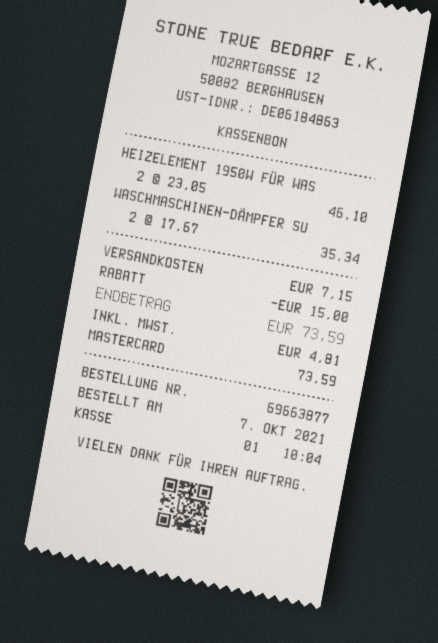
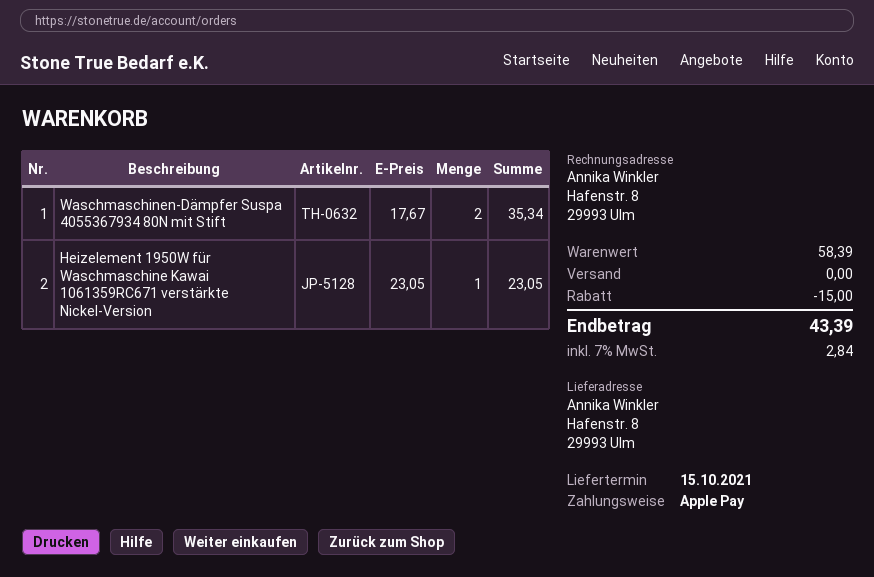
payment method: Mastercard -> Apple Pay
HEIZELEMENT 1950W FÜR WAS: 2 x 23.05 = 46.10 -> 1 x 23.05 = 23.05
shipping: 7.15 -> 0.00
tax: 4.81 -> 2.84
total: 73.59 -> 43.39

